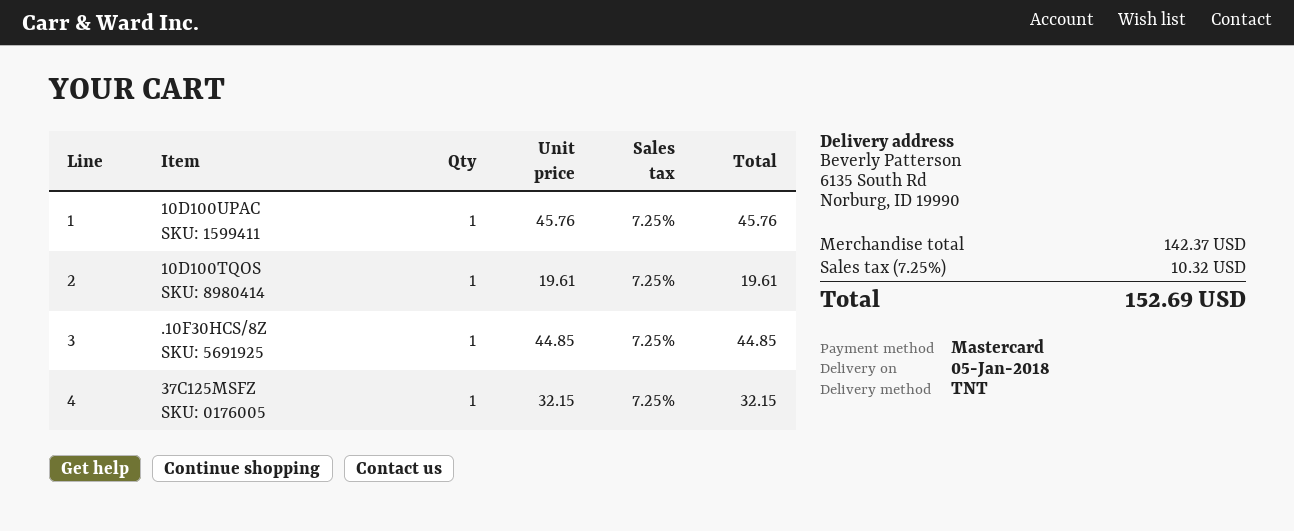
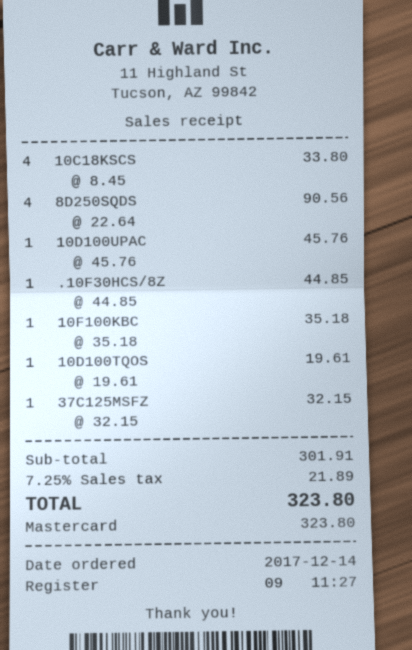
10C18KSCS: none -> 4 x 8.45 = 33.80
8D250SQDS: none -> 4 x 22.64 = 90.56
10F100KBC: none -> 1 x 35.18 = 35.18
subtotal: 142.37 -> 301.91
tax: 7.25% = 10.32 -> 7.25% = 21.89
total: 152.69 -> 323.80

